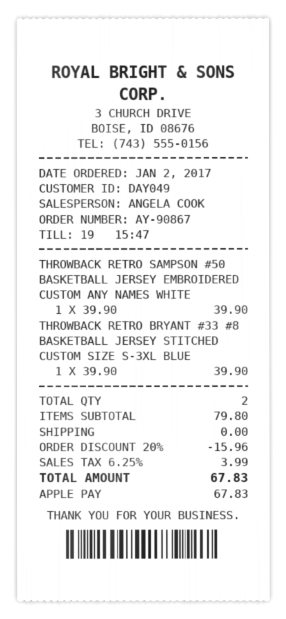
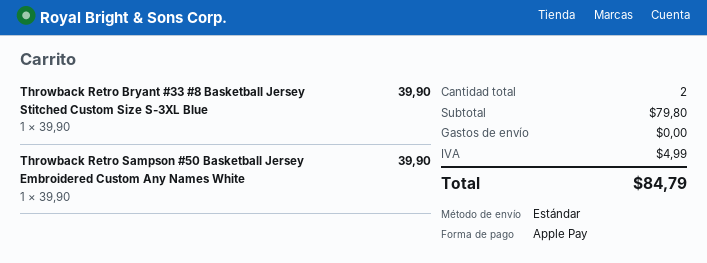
discount: 20% = 15.96 -> none
tax: 3.99 -> 4.99
total: 67.83 -> 84.79

